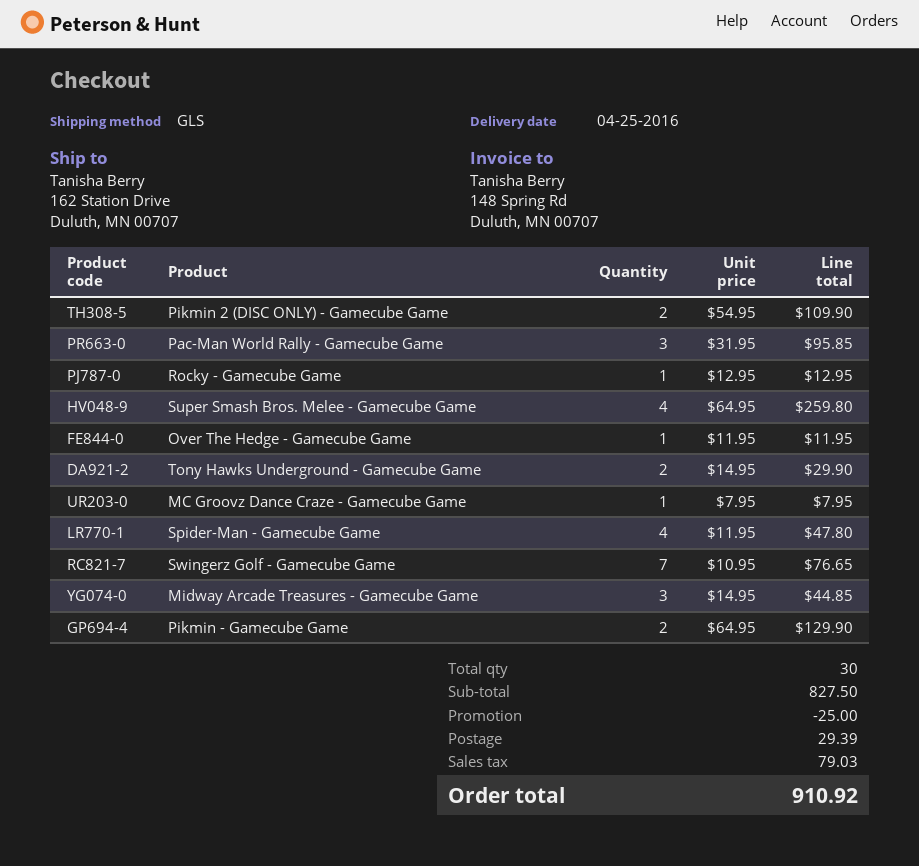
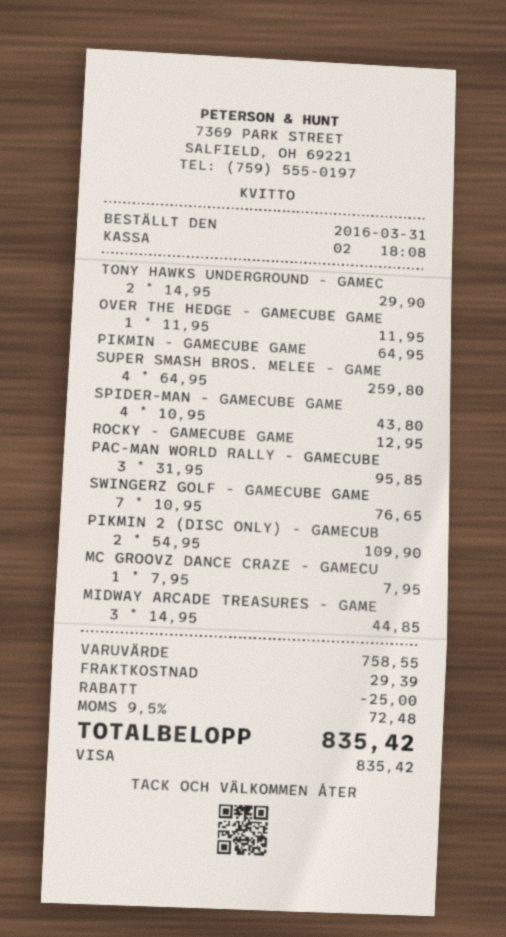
Spider-Man - Gamecube Game: 4 x 11.95 = 47.80 -> 4 x 10.95 = 43.80
Pikmin - Gamecube Game: 2 x 64.95 = 129.90 -> 1 x 64.95 = 64.95
subtotal: 827.50 -> 758.55
tax: 79.03 -> 72.48
total: 910.92 -> 835.42

